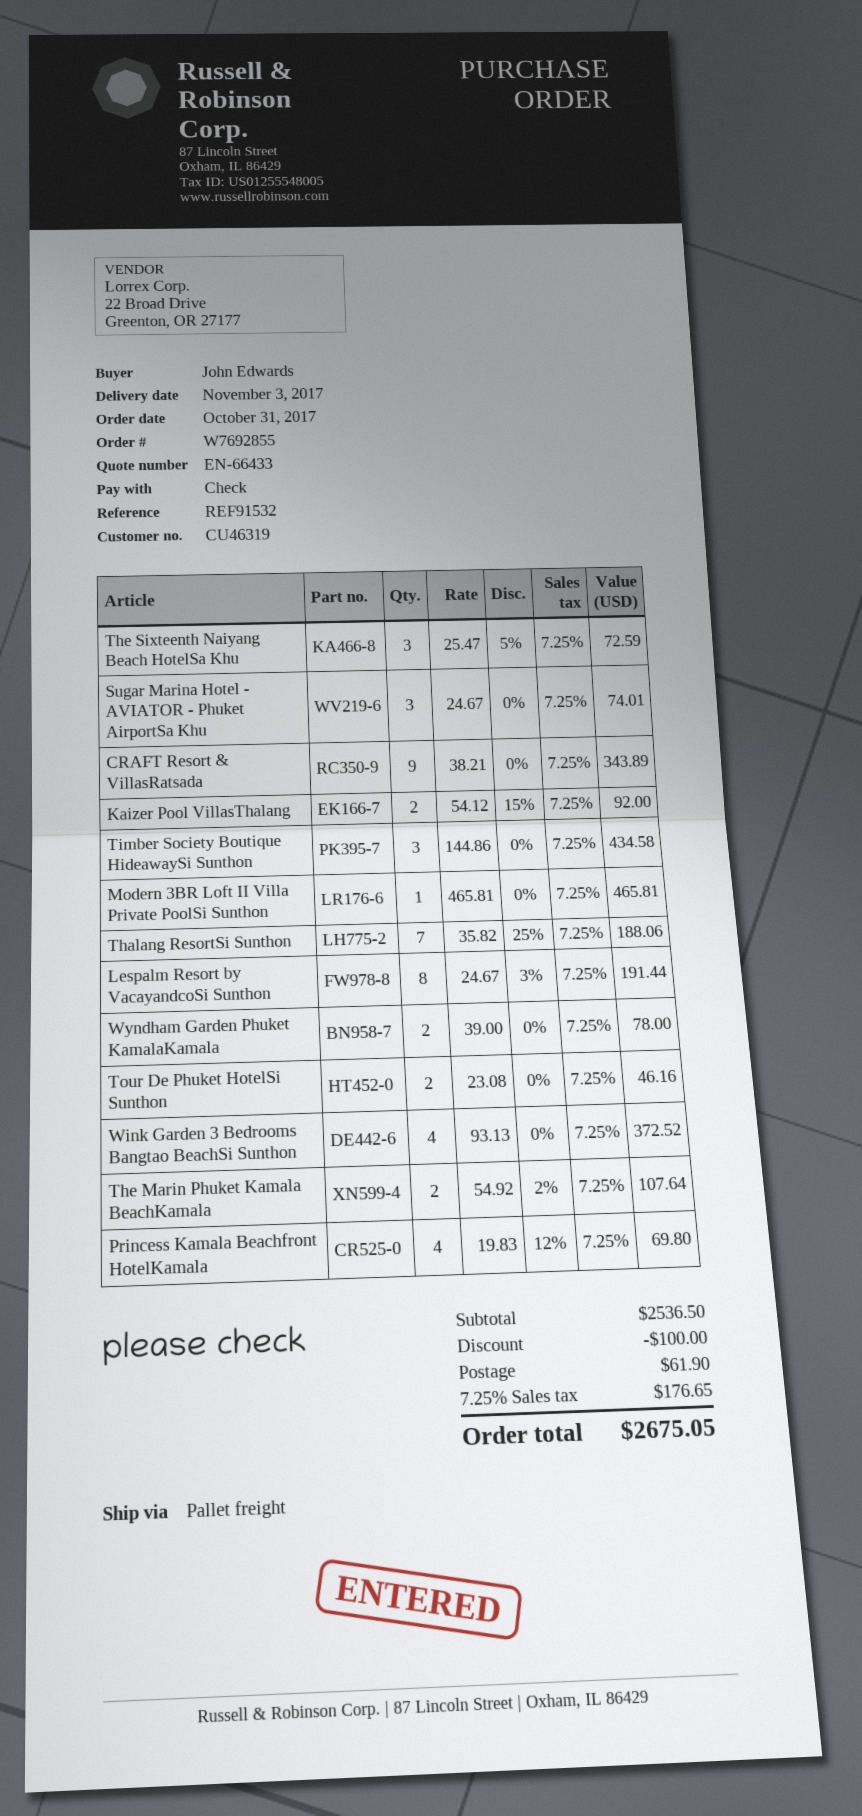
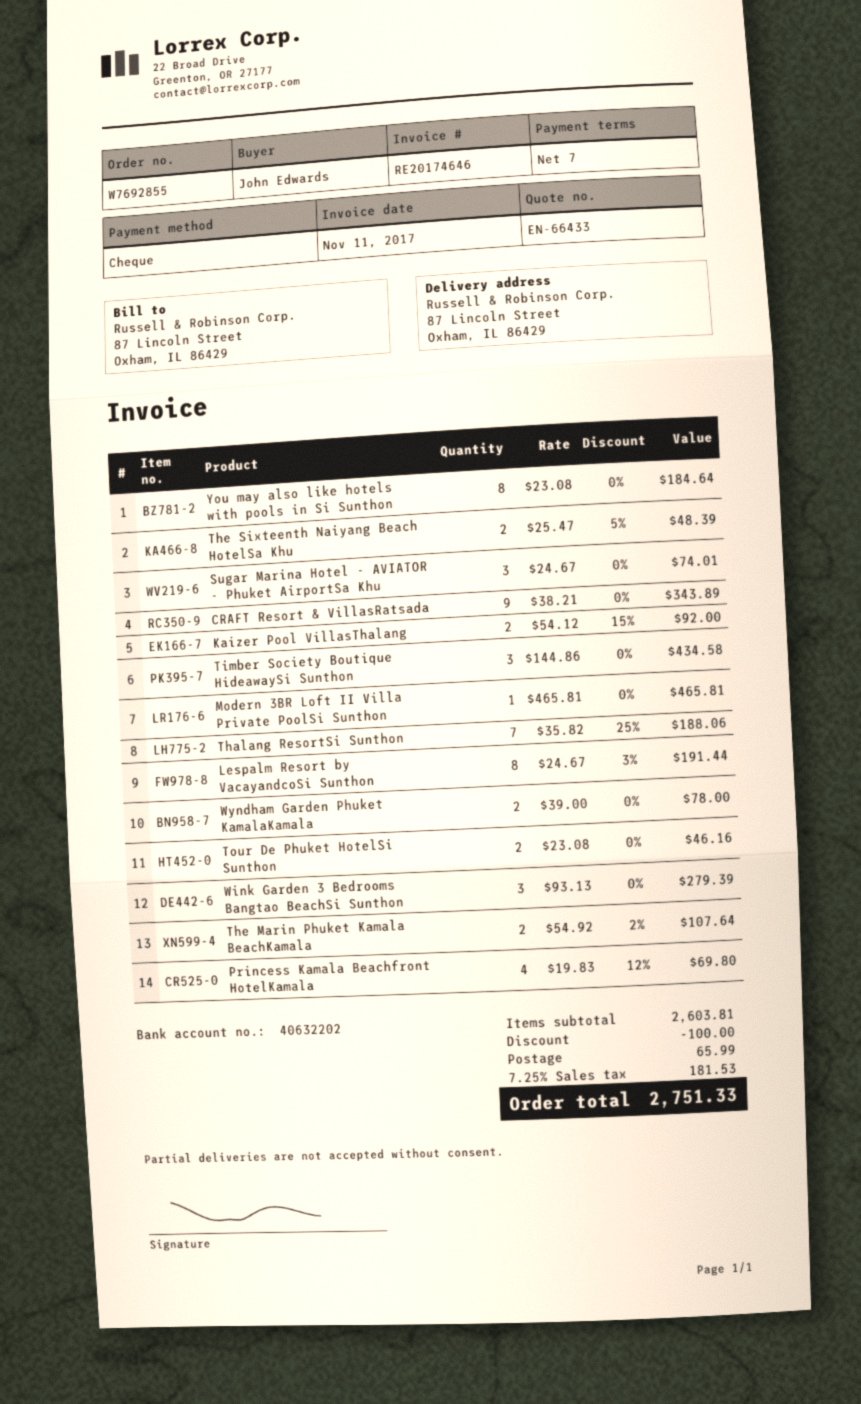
The Sixteenth Naiyang Beach HotelSa Khu: 3 x 25.47 - 5% = 72.59 -> 2 x 25.47 - 5% = 48.39
Wink Garden 3 Bedrooms Bangtao BeachSi Sunthon: 4 x 93.13 = 372.52 -> 3 x 93.13 = 279.39
You may also like hotels with pools in Si Sunthon: none -> 8 x 23.08 = 184.64
subtotal: 2536.50 -> 2603.81
shipping: 61.90 -> 65.99
tax: 7.25% = 176.65 -> 7.25% = 181.53
total: 2675.05 -> 2751.33

